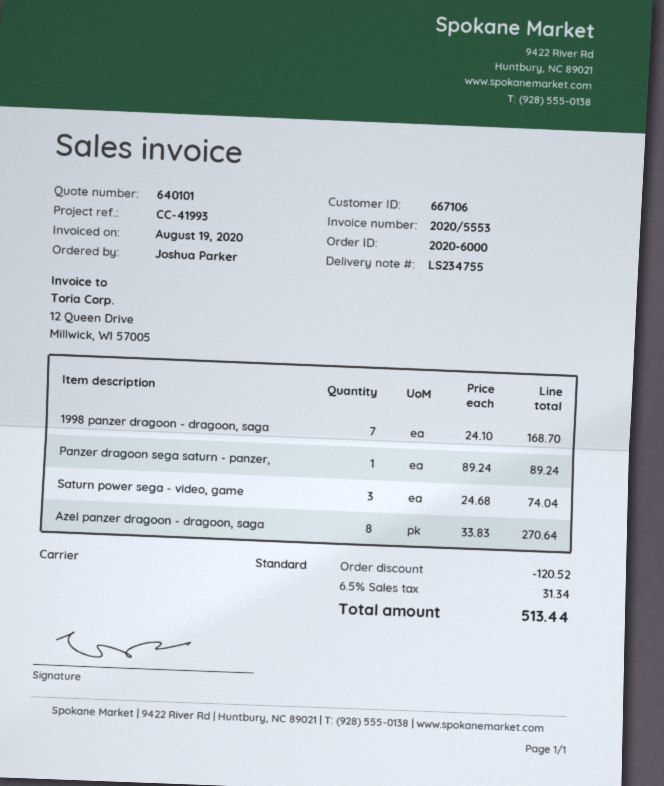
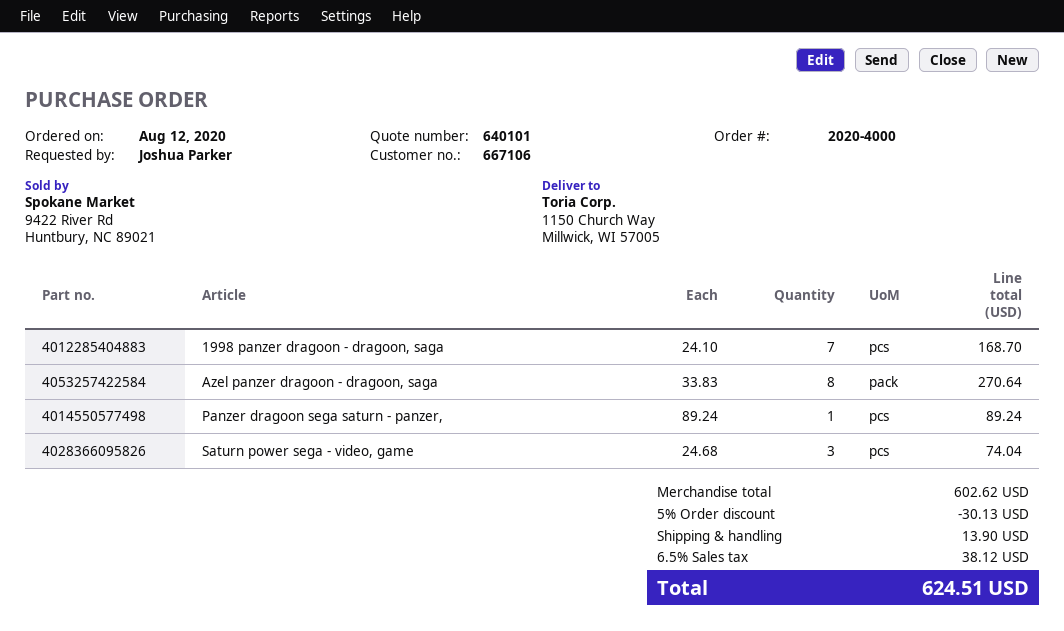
order number: 2020-6000 -> 2020-4000
discount: 120.52 -> 30.13
shipping: none -> 13.90
tax: 6.5% = 31.34 -> 6.5% = 38.12
total: 513.44 -> 624.51

